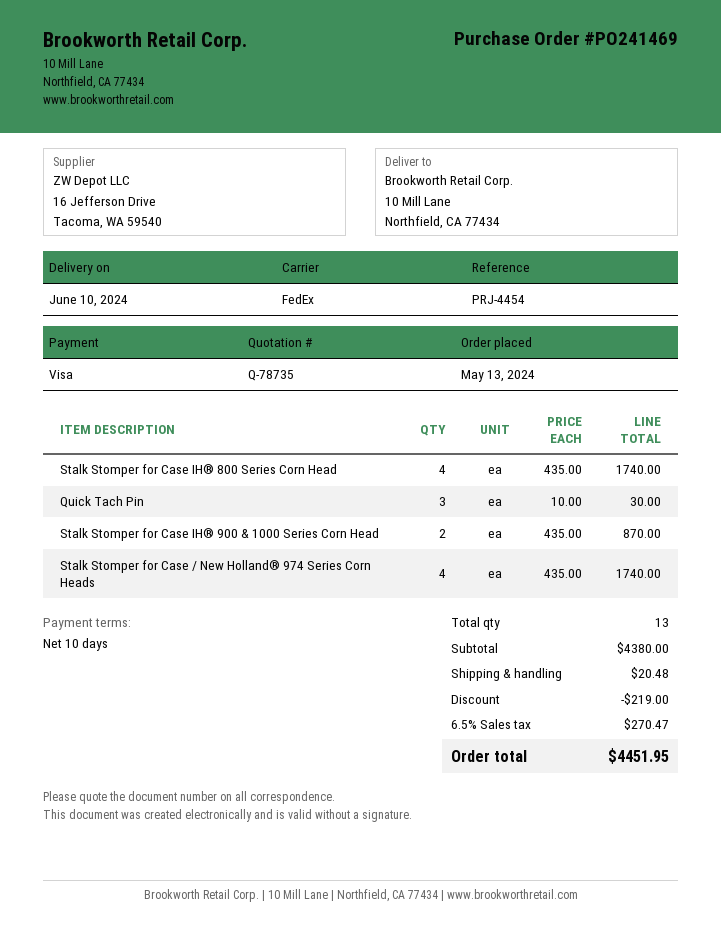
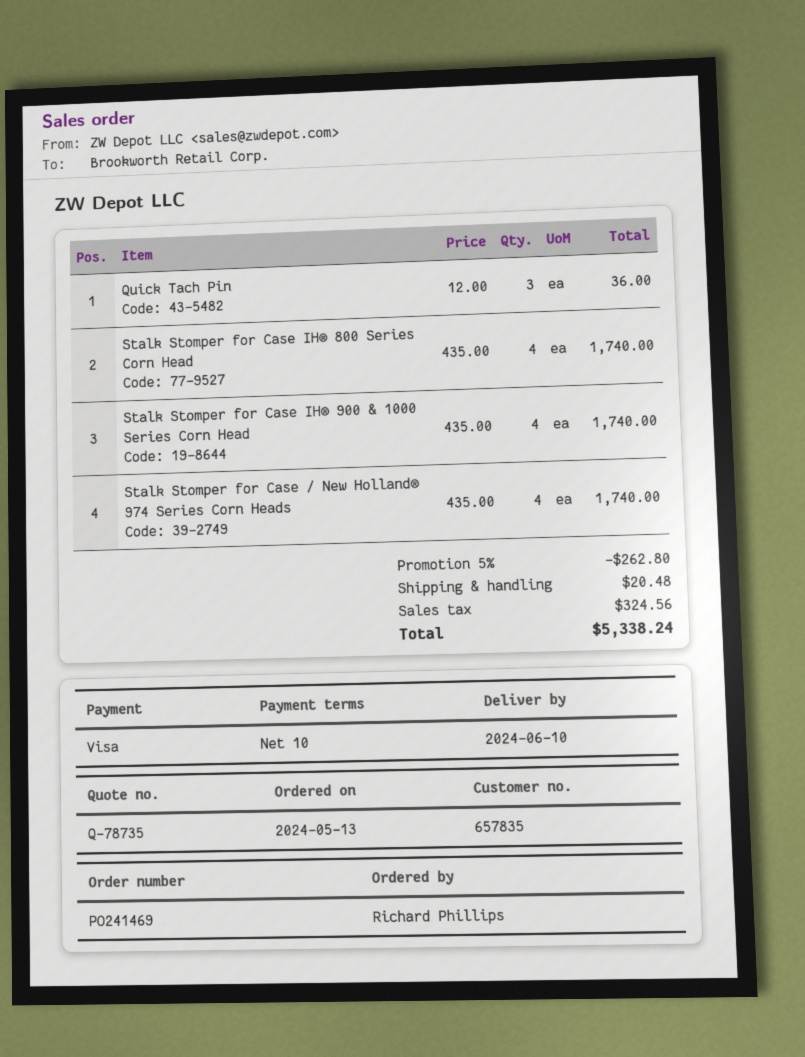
Quick Tach Pin: 3 x 10.00 = 30.00 -> 3 x 12.00 = 36.00
Stalk Stomper for Case IH® 900 & 1000 Series Corn Head: 2 x 435.00 = 870.00 -> 4 x 435.00 = 1740.00
discount: 219.00 -> 262.80
tax: 270.47 -> 324.56
total: 4451.95 -> 5338.24

